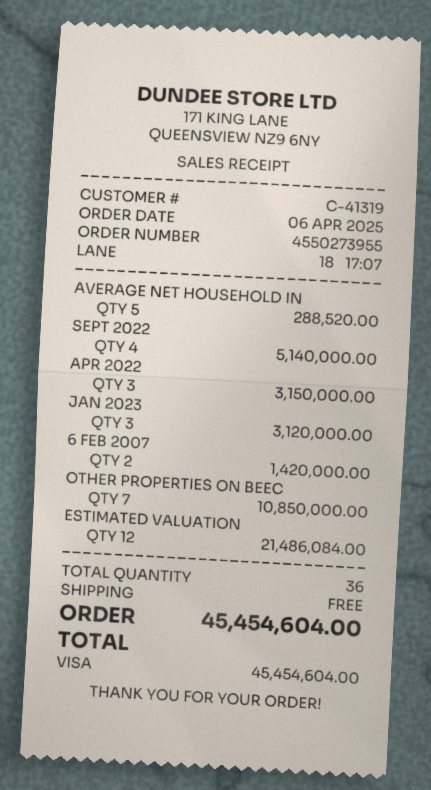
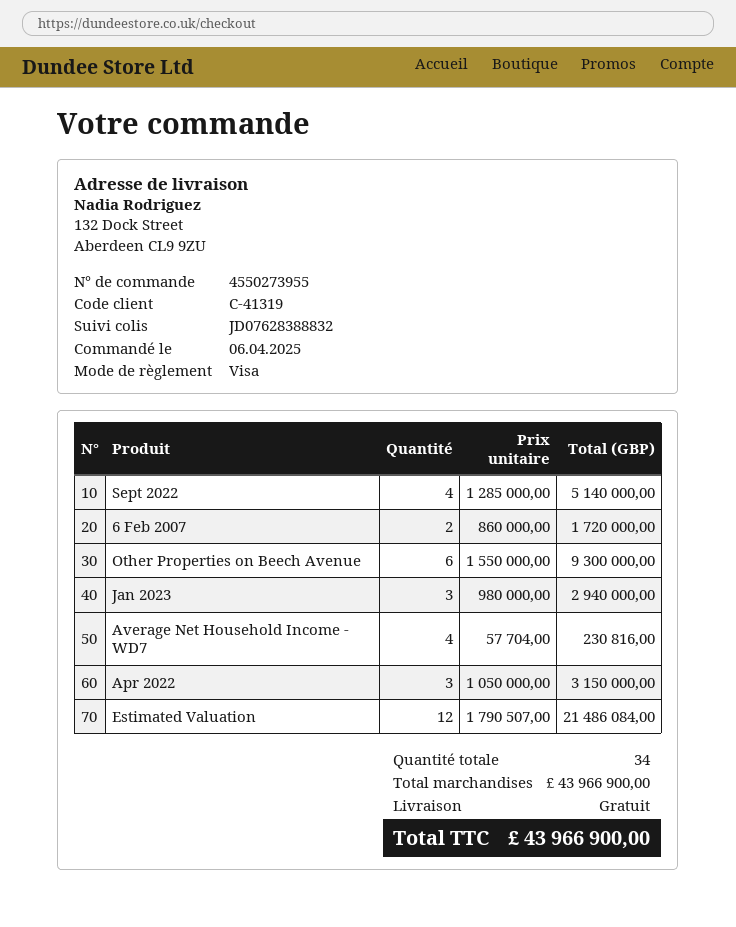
AVERAGE NET HOUSEHOLD IN: 5 for 288520.00 -> 4 for 230816.00
JAN 2023: 3 for 3120000.00 -> 3 for 2940000.00
6 FEB 2007: 2 for 1420000.00 -> 2 for 1720000.00
OTHER PROPERTIES ON BEEC: 7 for 10850000.00 -> 6 for 9300000.00
total quantity: 36 -> 34
total: 45454604.00 -> 43966900.00

